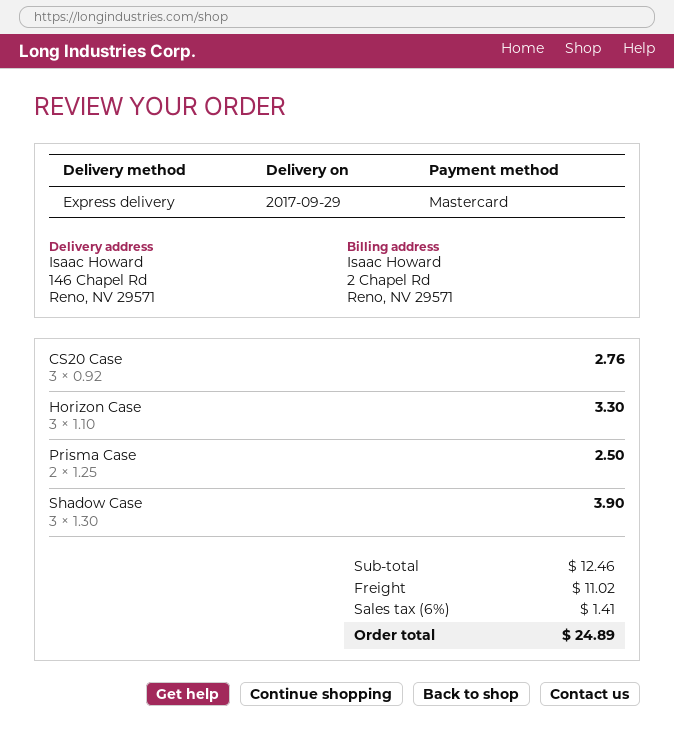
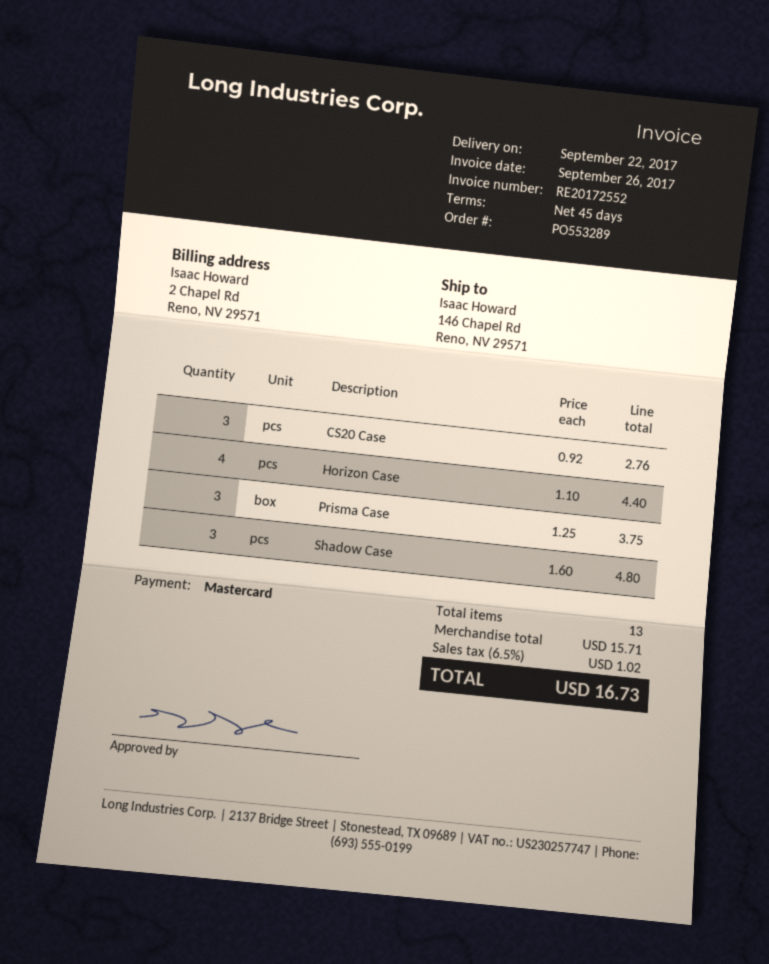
delivery date: 2017-09-29 -> 2017-09-22
Horizon Case: 3 x 1.10 = 3.30 -> 4 x 1.10 = 4.40
Prisma Case: 2 x 1.25 = 2.50 -> 3 x 1.25 = 3.75
Shadow Case: 3 x 1.30 = 3.90 -> 3 x 1.60 = 4.80
subtotal: 12.46 -> 15.71
shipping: 11.02 -> none
tax: 6% = 1.41 -> 6.5% = 1.02
total: 24.89 -> 16.73

